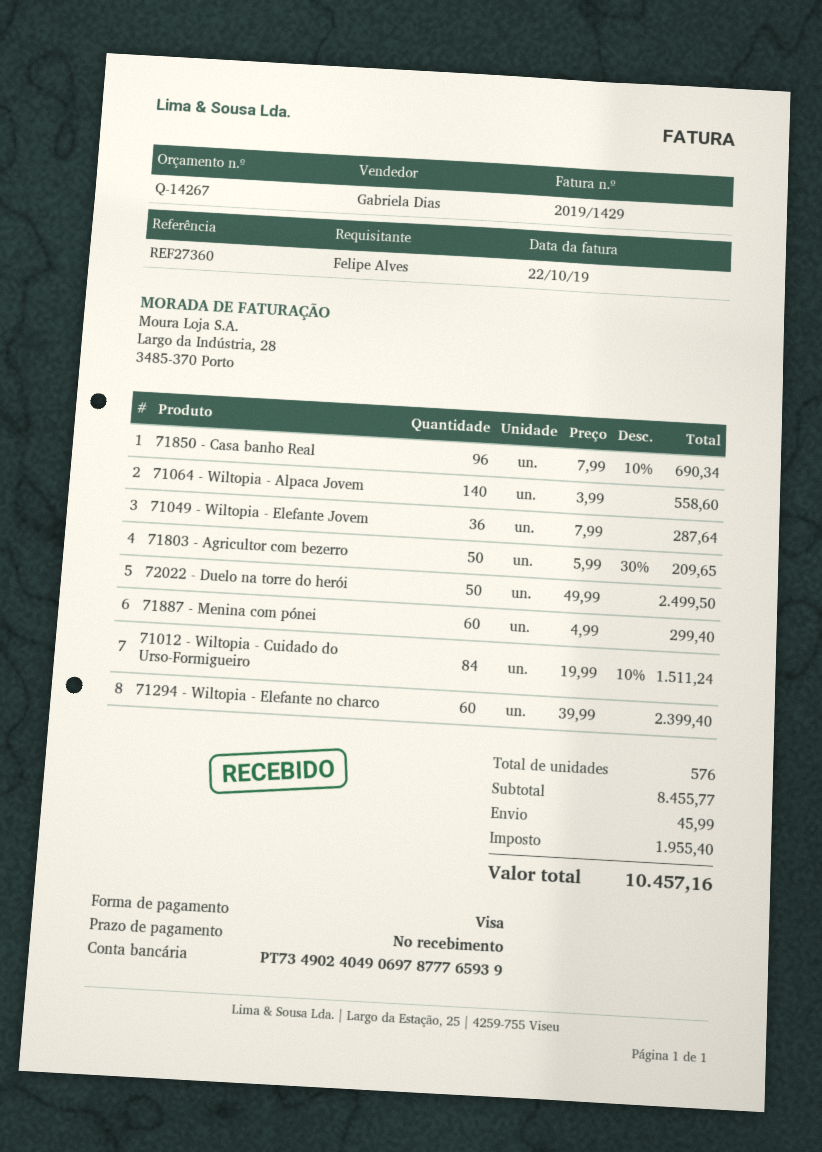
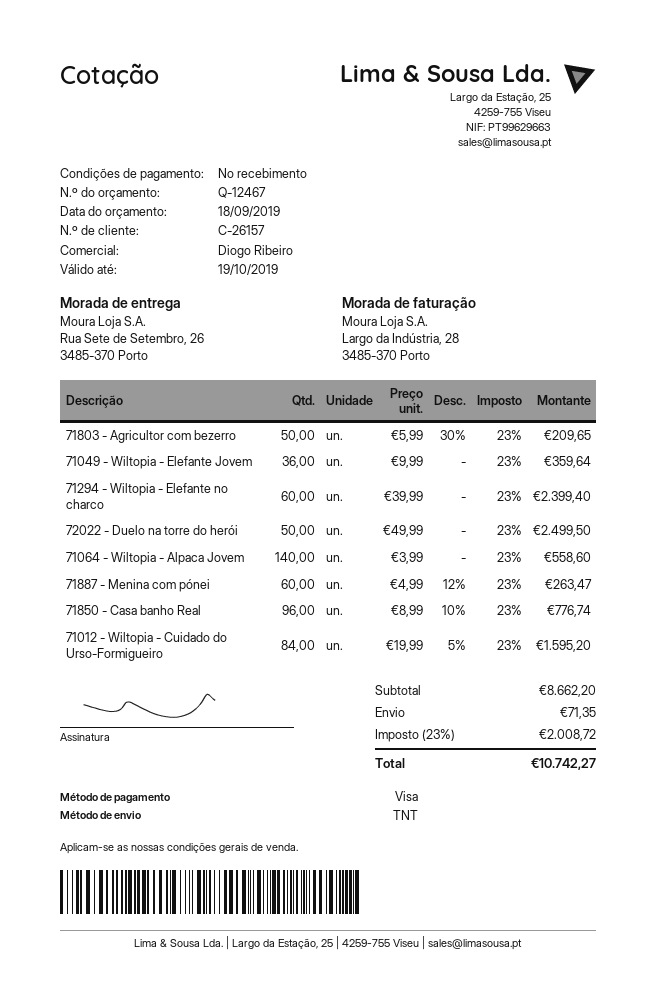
quote number: Q-14267 -> Q-12467
sales rep: Gabriela Dias -> Diogo Ribeiro
71850 - Casa banho Real: 96 x 7.99 - 10% = 690.34 -> 96 x 8.99 - 10% = 776.74
71049 - Wiltopia - Elefante Jovem: 36 x 7.99 = 287.64 -> 36 x 9.99 = 359.64
71887 - Menina com pónei: 60 x 4.99 = 299.40 -> 60 x 4.99 - 12% = 263.47
71012 - Wiltopia - Cuidado do Urso-Formigueiro: 84 x 19.99 - 10% = 1511.24 -> 84 x 19.99 - 5% = 1595.20
subtotal: 8455.77 -> 8662.20
shipping: 45.99 -> 71.35
tax: 1955.40 -> 2008.72
total: 10457.16 -> 10742.27

